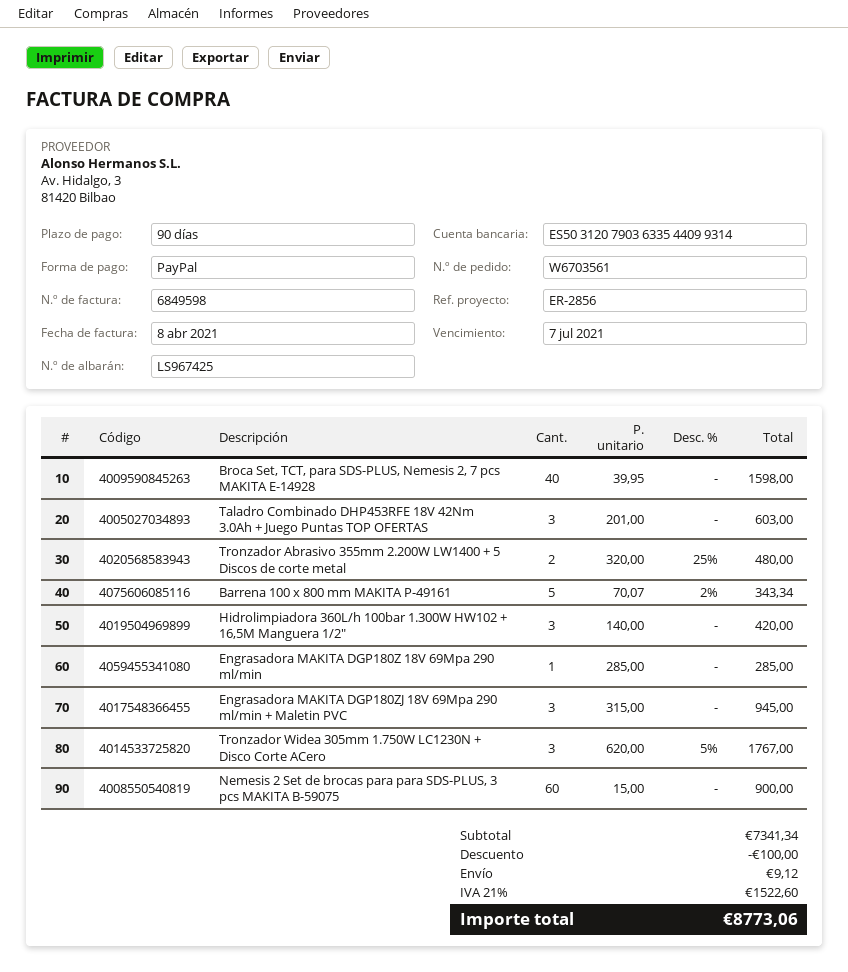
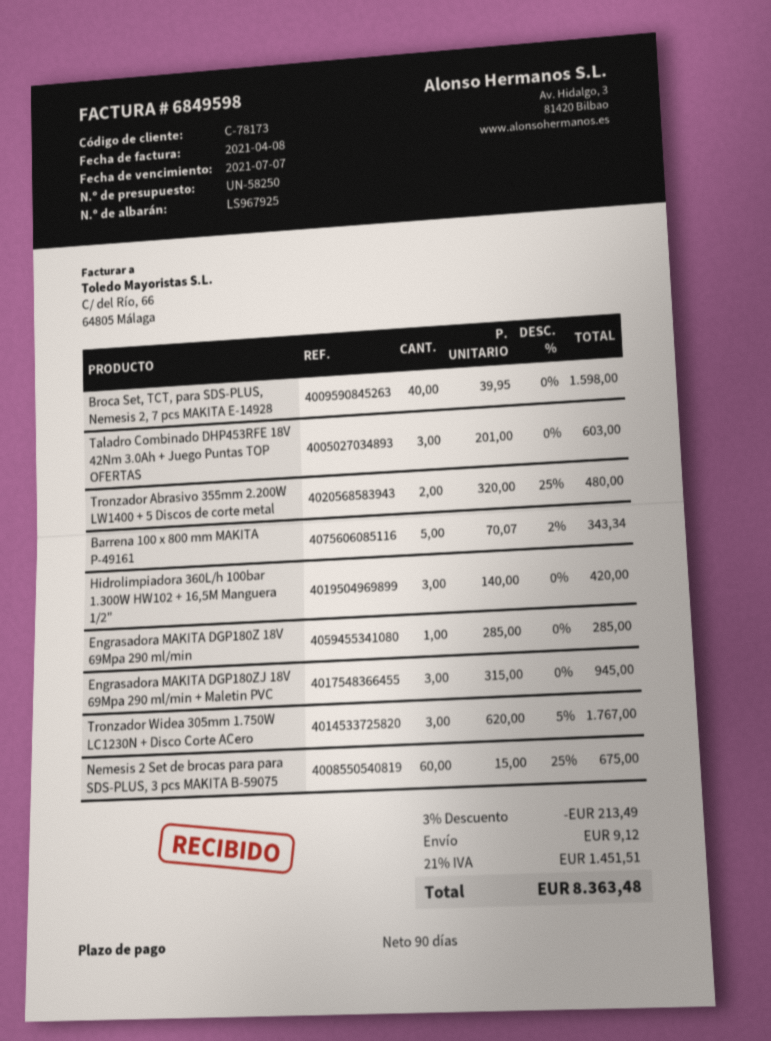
delivery note number: LS967425 -> LS967925
Nemesis 2 Set de brocas para para SDS-PLUS, 3 pcs MAKITA B-59075: 60 x 15.00 = 900.00 -> 60 x 15.00 - 25% = 675.00
discount: 100.00 -> 213.49
tax: 21% = 1522.60 -> 21% = 1451.51
total: 8773.06 -> 8363.48

